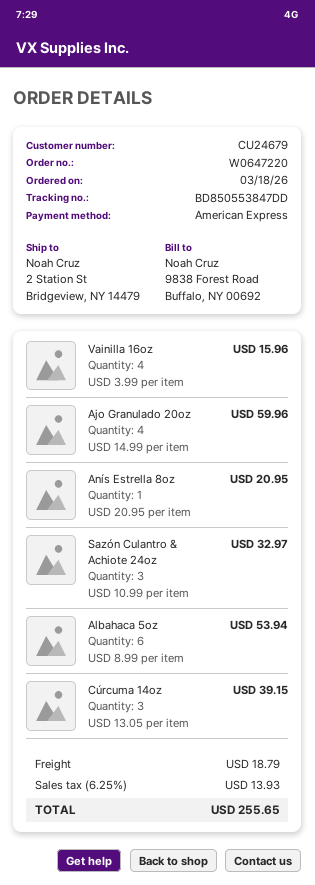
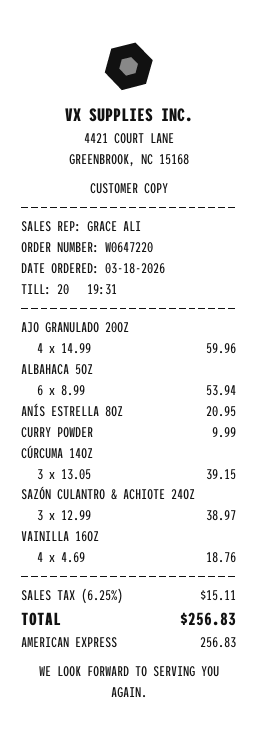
Vainilla 16oz: 4 x 3.99 = 15.96 -> 4 x 4.69 = 18.76
Sazón Culantro & Achiote 24oz: 3 x 10.99 = 32.97 -> 3 x 12.99 = 38.97
CURRY POWDER: none -> 1 x 9.99 = 9.99
shipping: 18.79 -> none
tax: 6.25% = 13.93 -> 6.25% = 15.11
total: 255.65 -> 256.83

